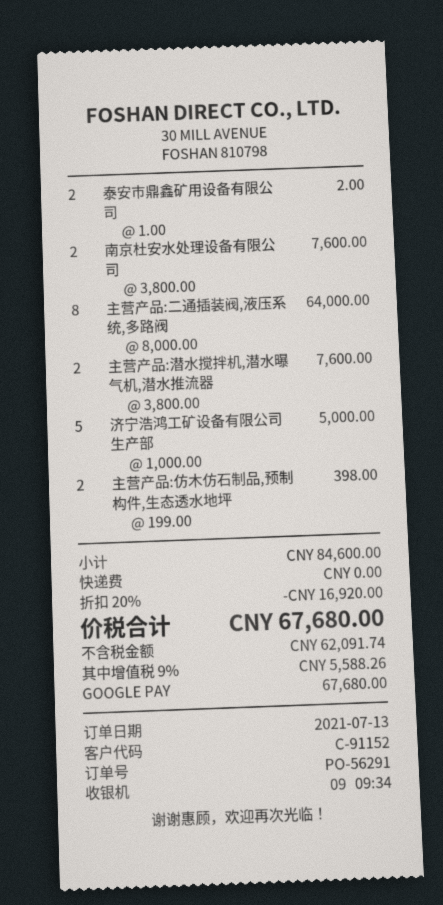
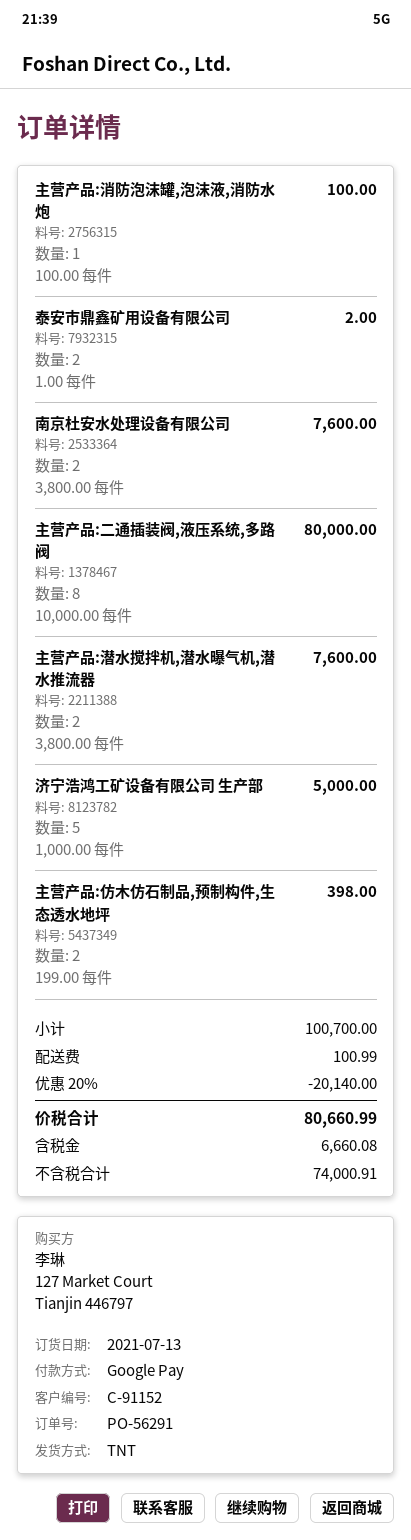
主营产品:二通插装阀,液压系统,多路阀: 8 x 8000.00 = 64000.00 -> 8 x 10000.00 = 80000.00
主营产品:消防泡沫罐,泡沫液,消防水炮: none -> 1 x 100.00 = 100.00
subtotal: 84600.00 -> 100700.00
discount: 20% = 16920.00 -> 20% = 20140.00
shipping: 0.00 -> 100.99
net: 62091.74 -> 74000.91
tax: 5588.26 -> 6660.08
total: 67680.00 -> 80660.99

